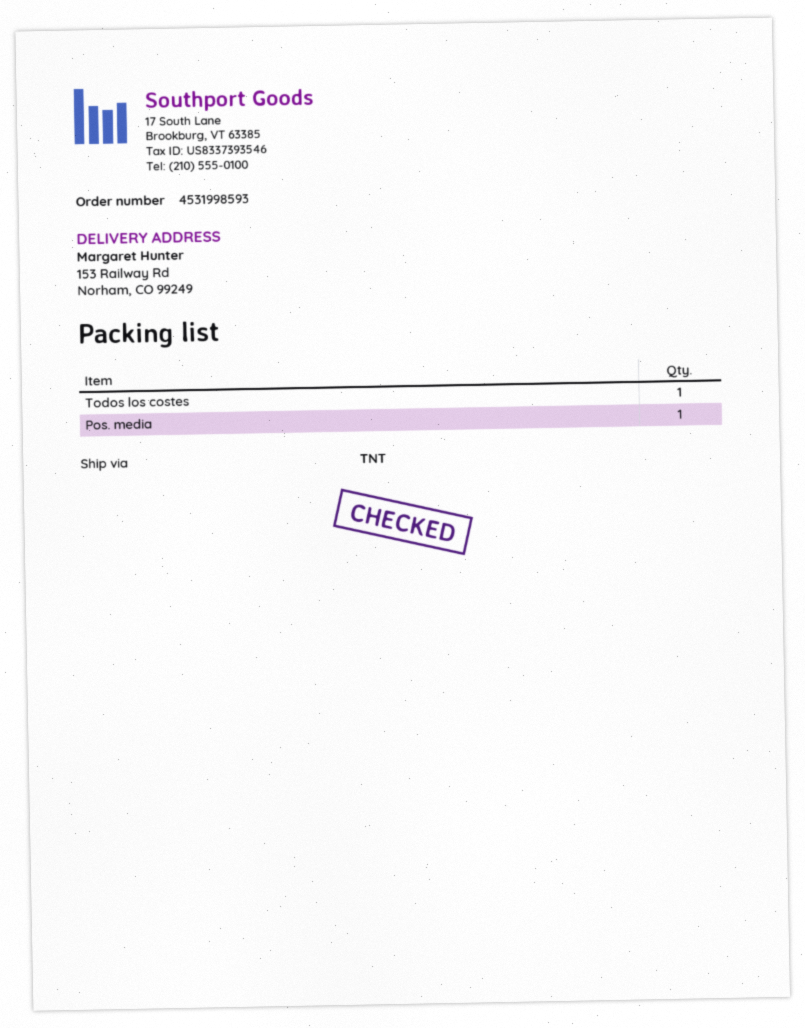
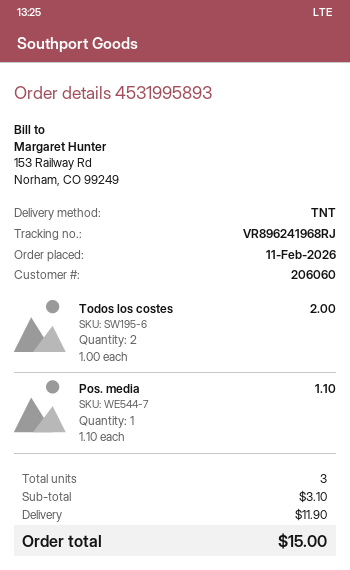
order number: 4531998593 -> 4531995893
Todos los costes: 1 -> 2

